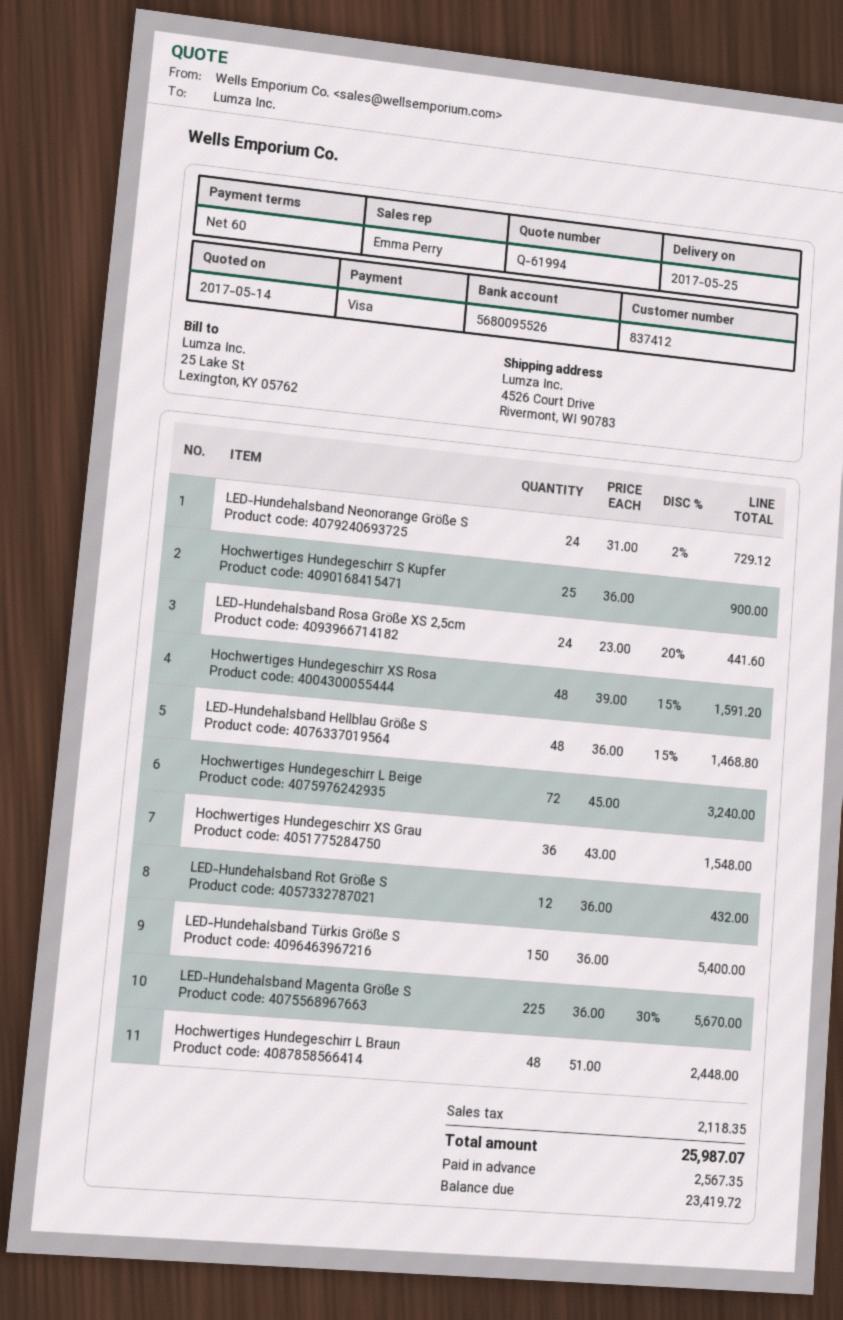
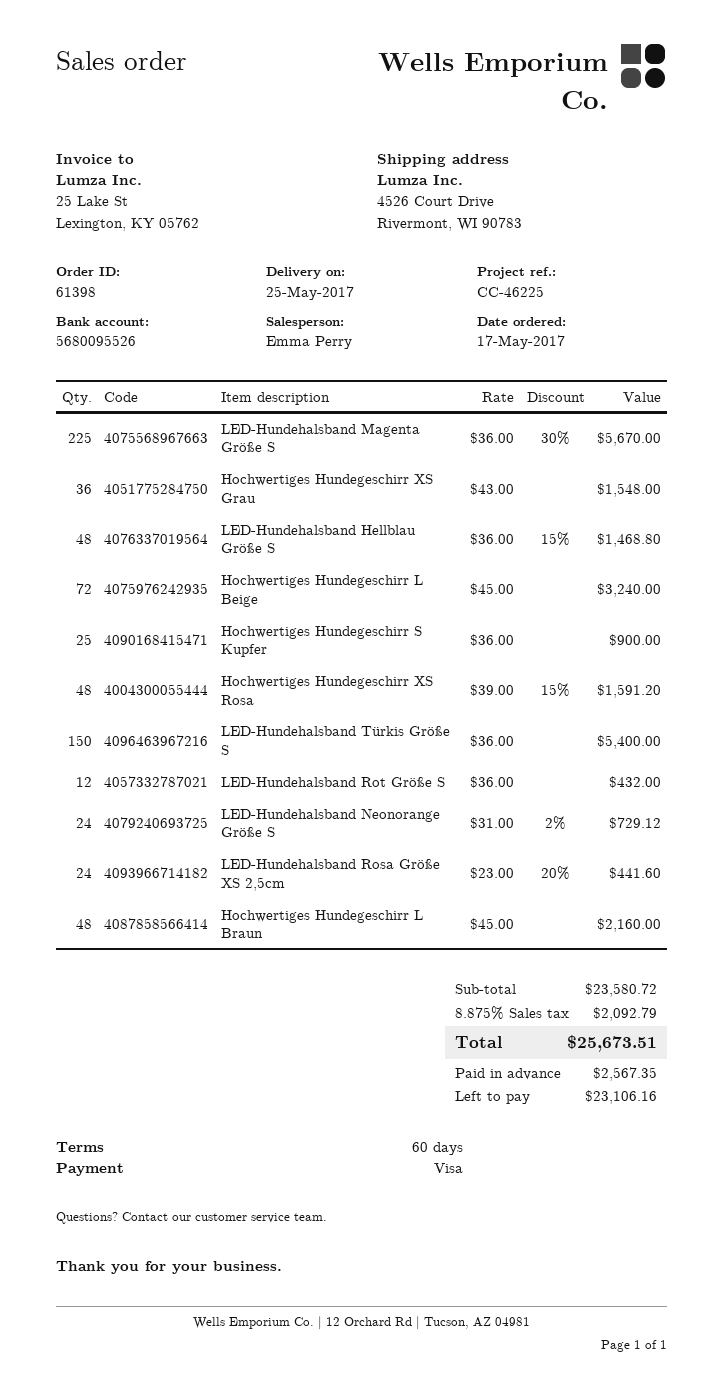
Hochwertiges Hundegeschirr L Braun: 48 x 51.00 = 2448.00 -> 48 x 45.00 = 2160.00
tax: 2118.35 -> 2092.79
total: 25987.07 -> 25673.51
balance: 23419.72 -> 23106.16

